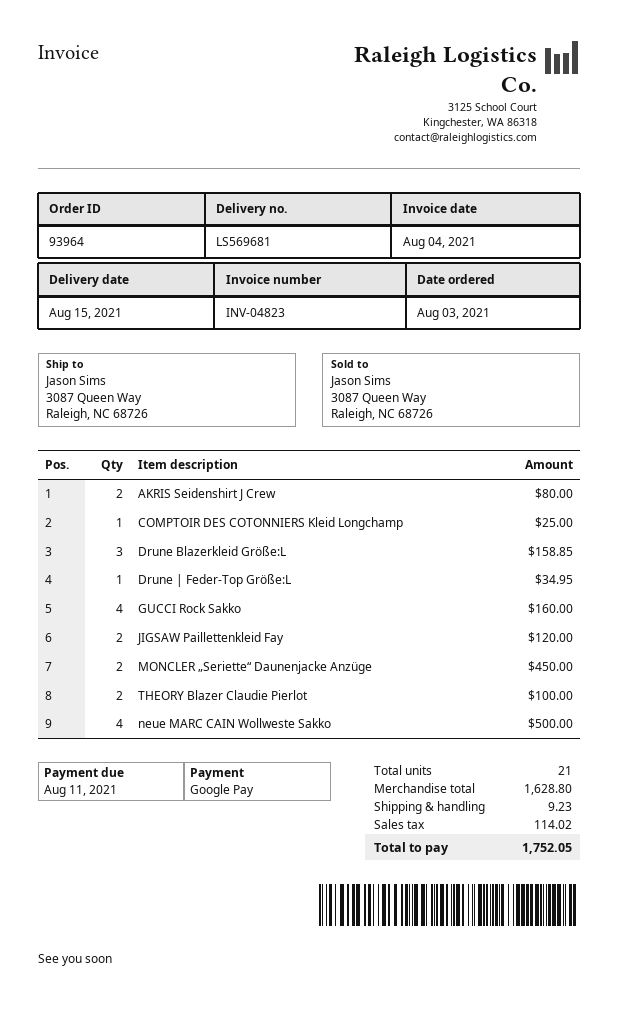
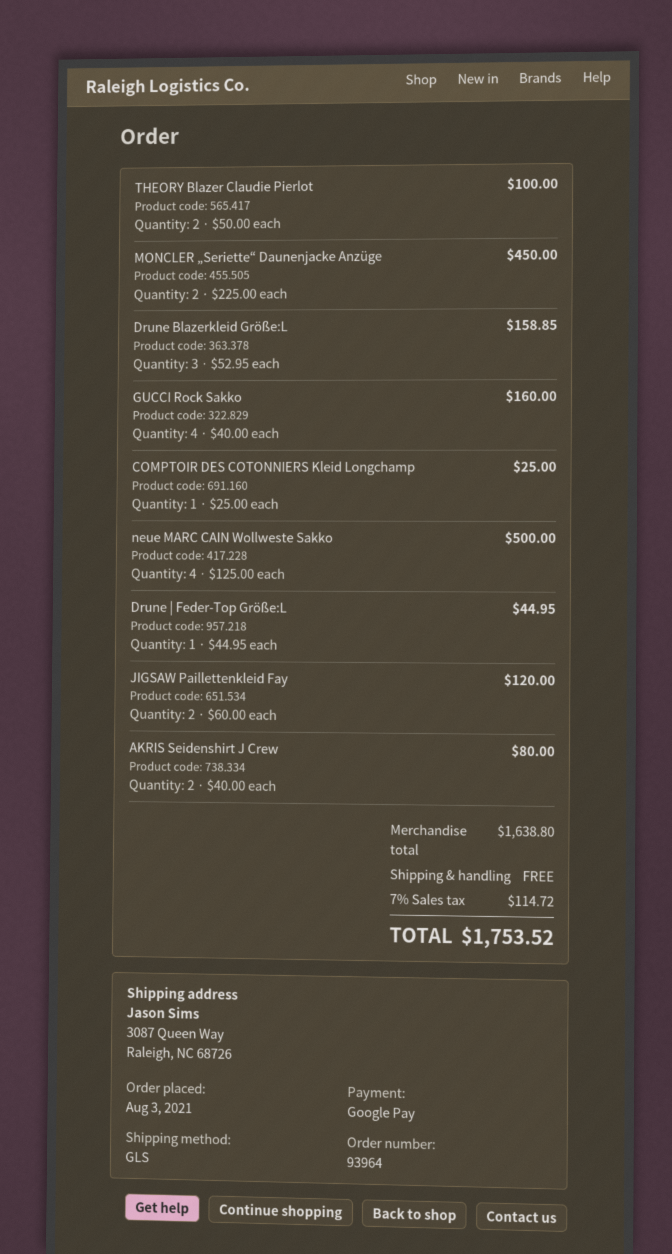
Drune | Feder-Top Größe:L: 1 for 34.95 -> 1 for 44.95
subtotal: 1628.80 -> 1638.80
shipping: 9.23 -> 0.00
tax: 114.02 -> 114.72
total: 1752.05 -> 1753.52

